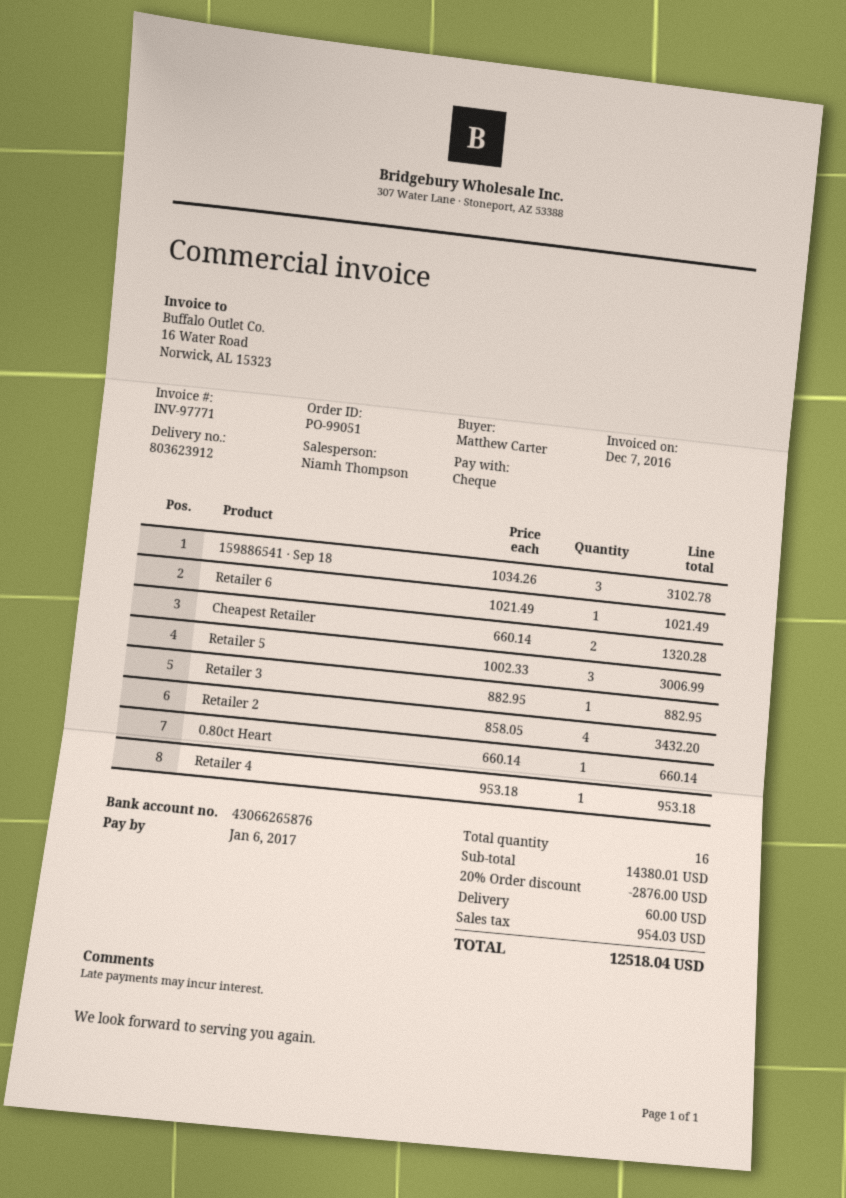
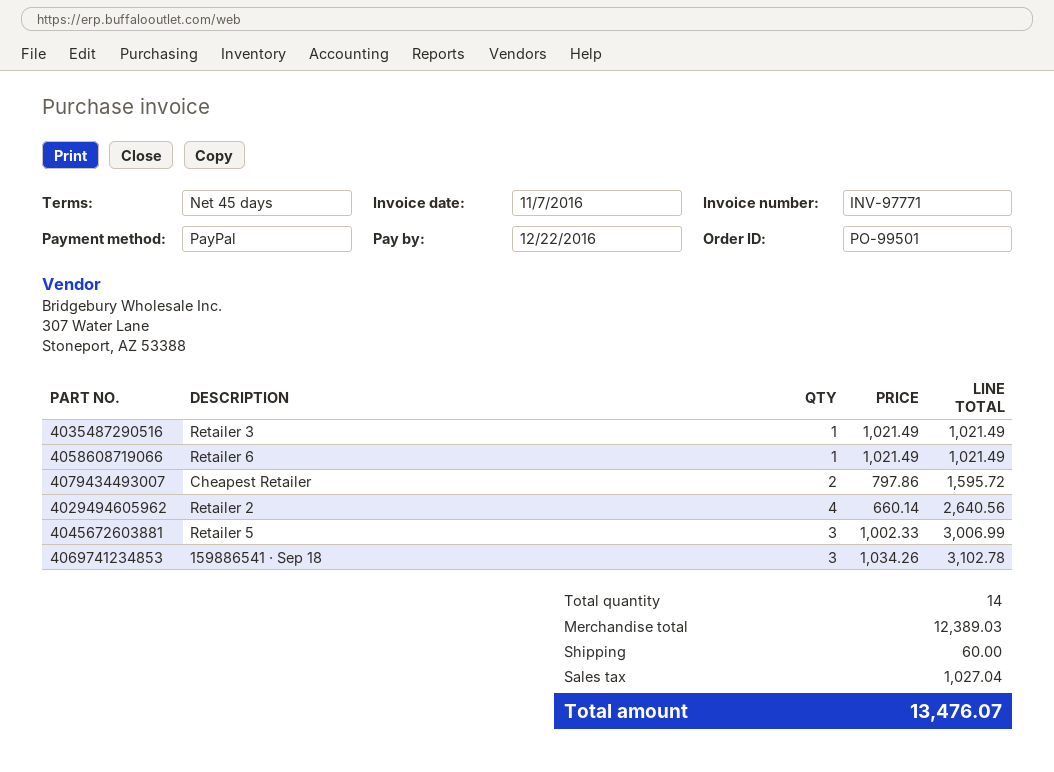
order number: PO-99051 -> PO-99501
invoice date: 2016-12-07 -> 2016-11-07
due date: 2017-01-06 -> 2016-12-22
payment method: cheque -> PayPal
Cheapest Retailer: 2 x 660.14 = 1320.28 -> 2 x 797.86 = 1595.72
Retailer 3: 1 x 882.95 = 882.95 -> 1 x 1021.49 = 1021.49
Retailer 2: 4 x 858.05 = 3432.20 -> 4 x 660.14 = 2640.56
0.80ct Heart: 1 x 660.14 = 660.14 -> none
Retailer 4: 1 x 953.18 = 953.18 -> none
total quantity: 16 -> 14
subtotal: 14380.01 -> 12389.03
discount: 20% = 2876.00 -> none
tax: 954.03 -> 1027.04
total: 12518.04 -> 13476.07

